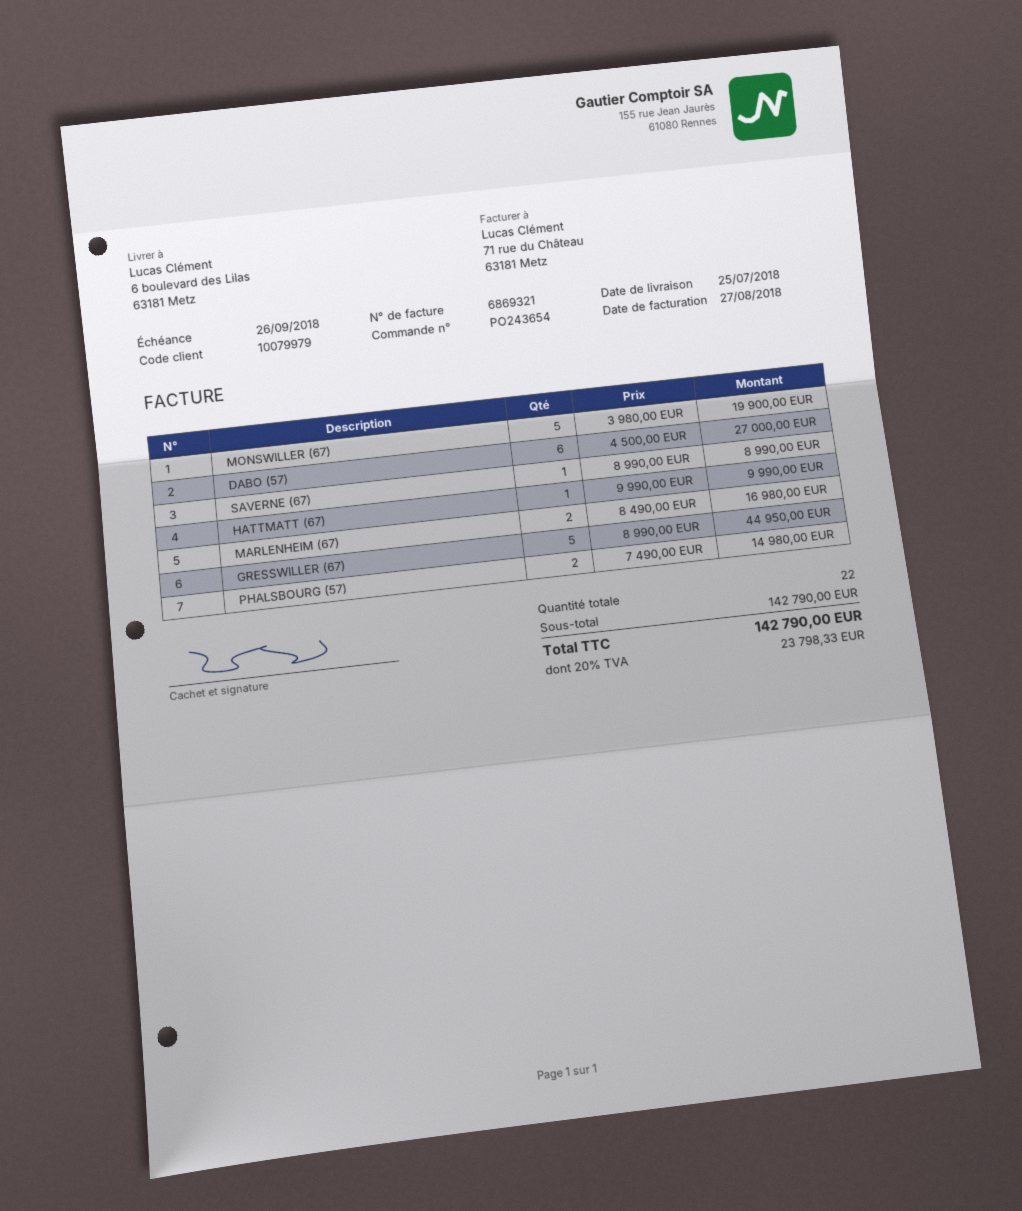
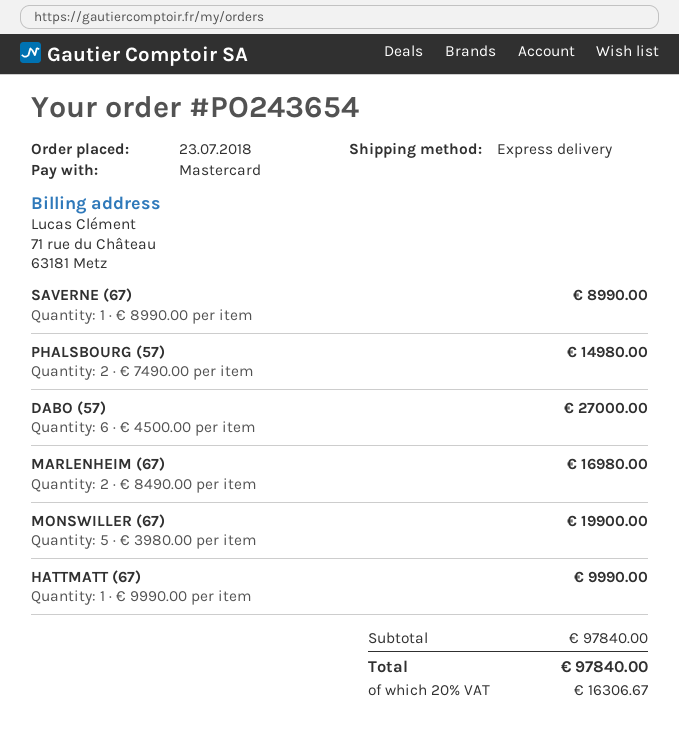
GRESSWILLER (67): 5 x 8990.00 = 44950.00 -> none
subtotal: 142790.00 -> 97840.00
tax: 20% = 23798.33 -> 20% = 16306.67
total: 142790.00 -> 97840.00

